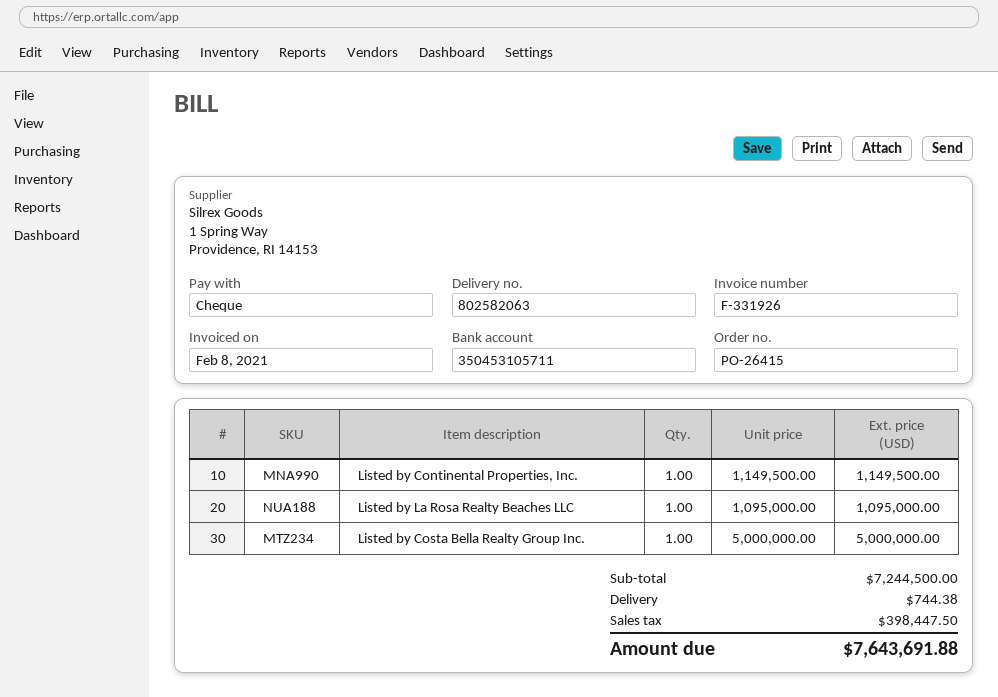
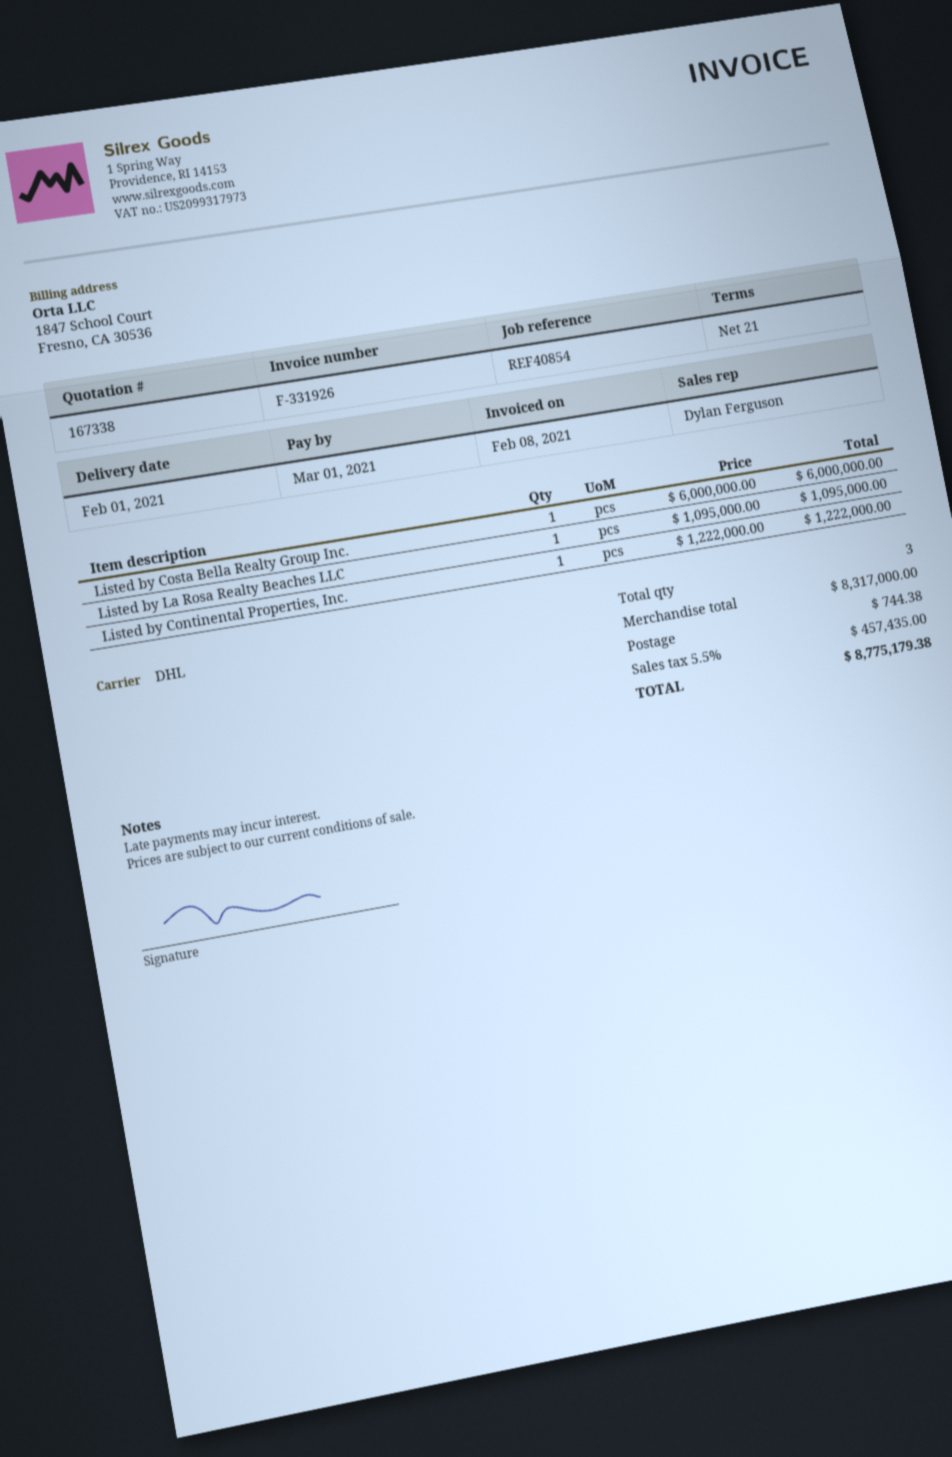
Listed by Continental Properties, Inc.: 1 x 1149500.00 = 1149500.00 -> 1 x 1222000.00 = 1222000.00
Listed by Costa Bella Realty Group Inc.: 1 x 5000000.00 = 5000000.00 -> 1 x 6000000.00 = 6000000.00
subtotal: 7244500.00 -> 8317000.00
tax: 398447.50 -> 457435.00
total: 7643691.88 -> 8775179.38

